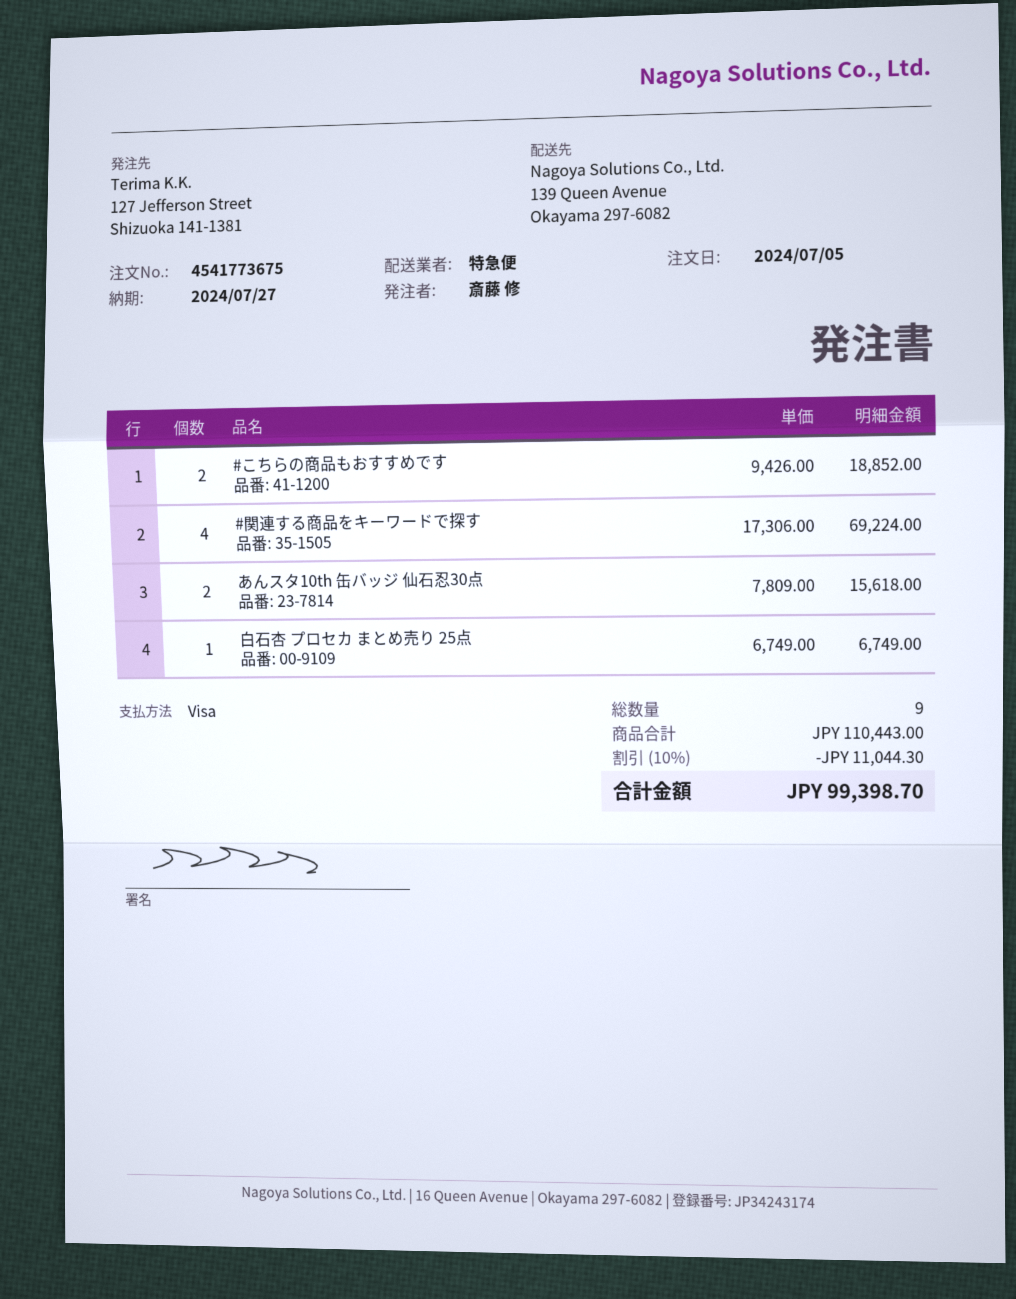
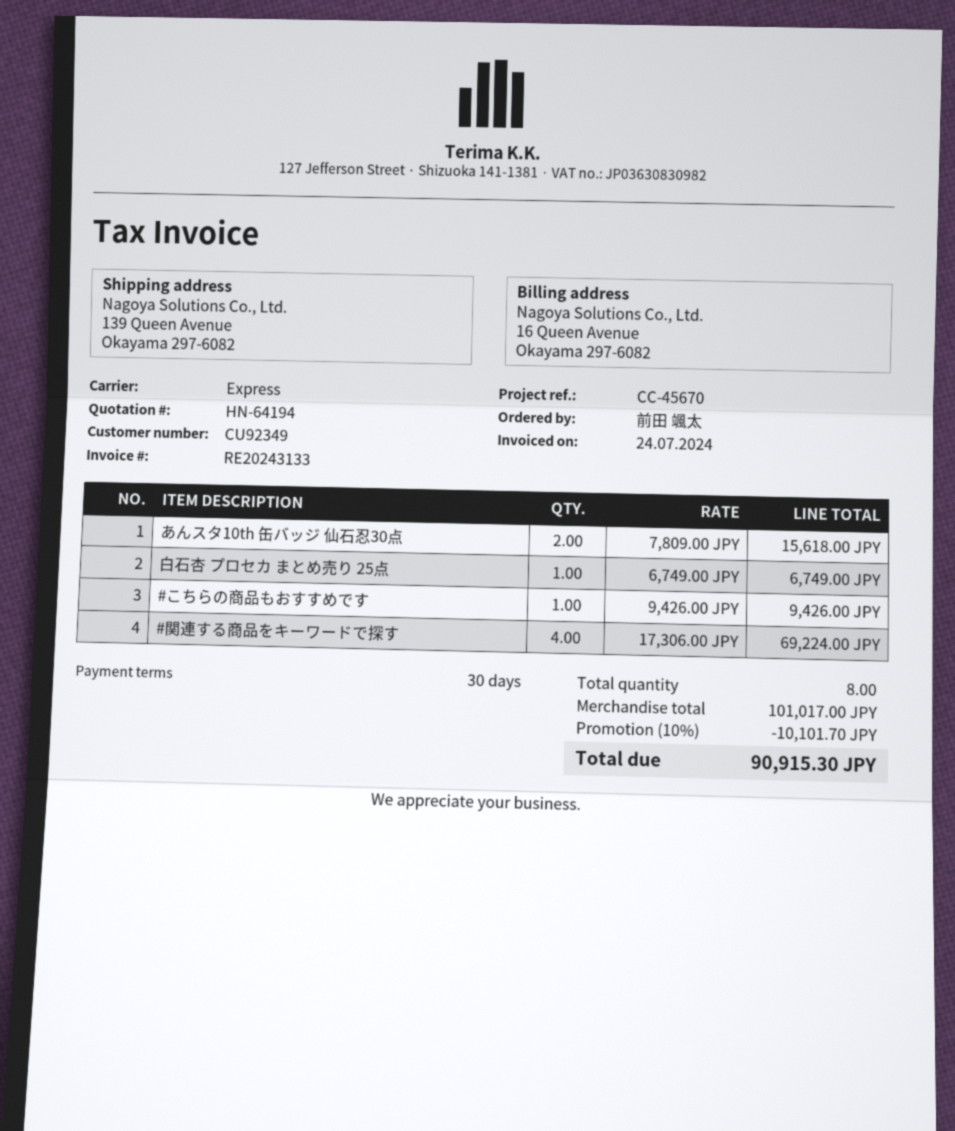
ordered by: 斎藤 修 -> 前田 颯太
#こちらの商品もおすすめです: 2 x 9426.00 = 18852.00 -> 1 x 9426.00 = 9426.00
total quantity: 9 -> 8
subtotal: 110443.00 -> 101017.00
discount: 10% = 11044.30 -> 10% = 10101.70
total: 99398.70 -> 90915.30

